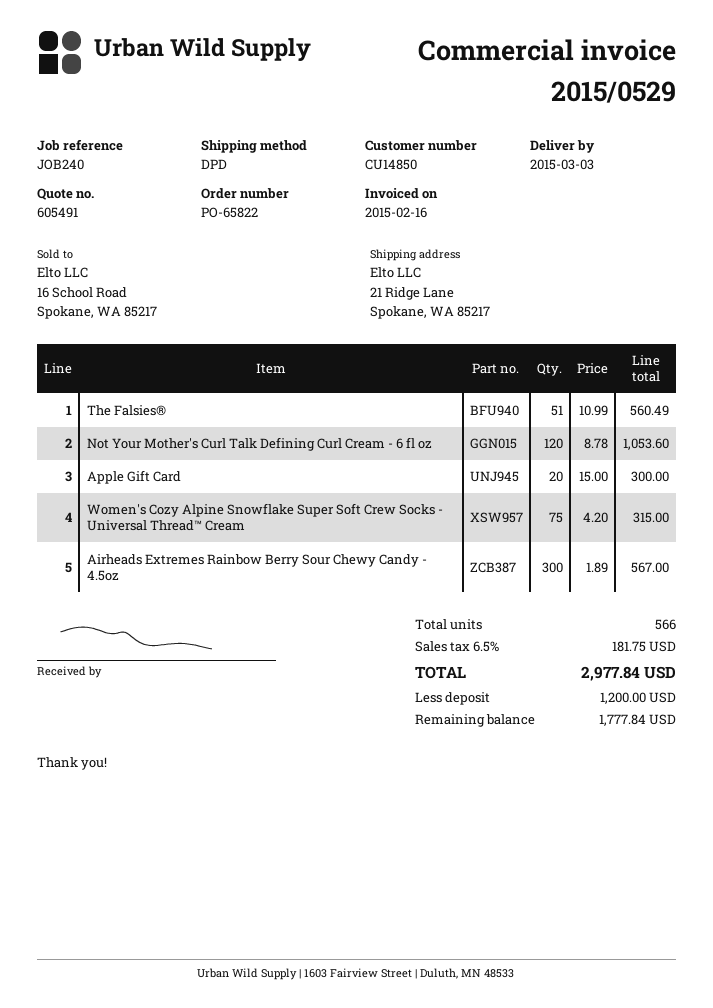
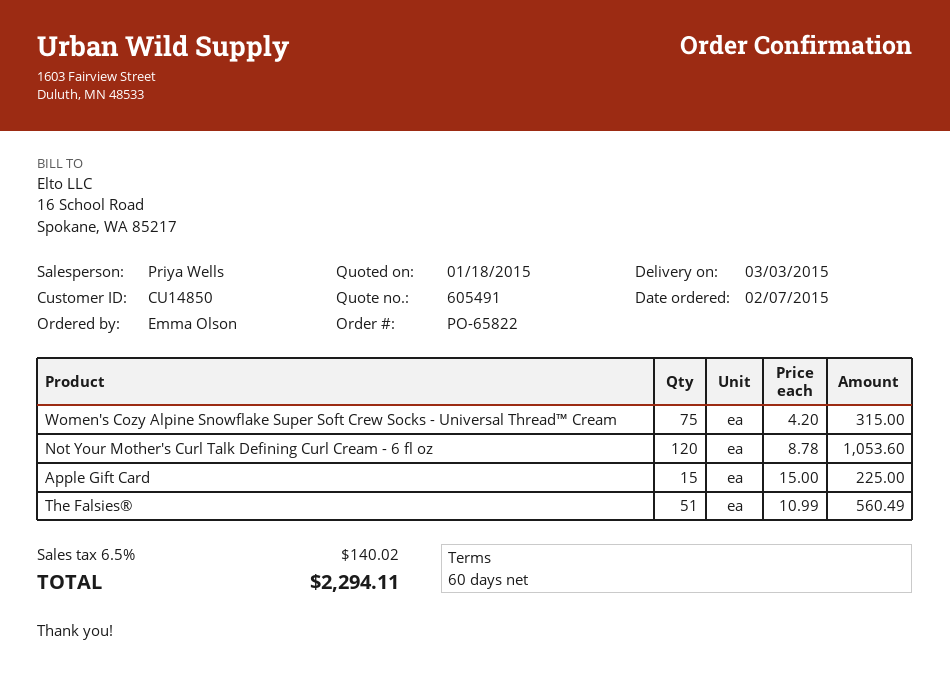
Apple Gift Card: 20 x 15.00 = 300.00 -> 15 x 15.00 = 225.00
Airheads Extremes Rainbow Berry Sour Chewy Candy - 4.5oz: 300 x 1.89 = 567.00 -> none
tax: 6.5% = 181.75 -> 6.5% = 140.02
total: 2977.84 -> 2294.11

